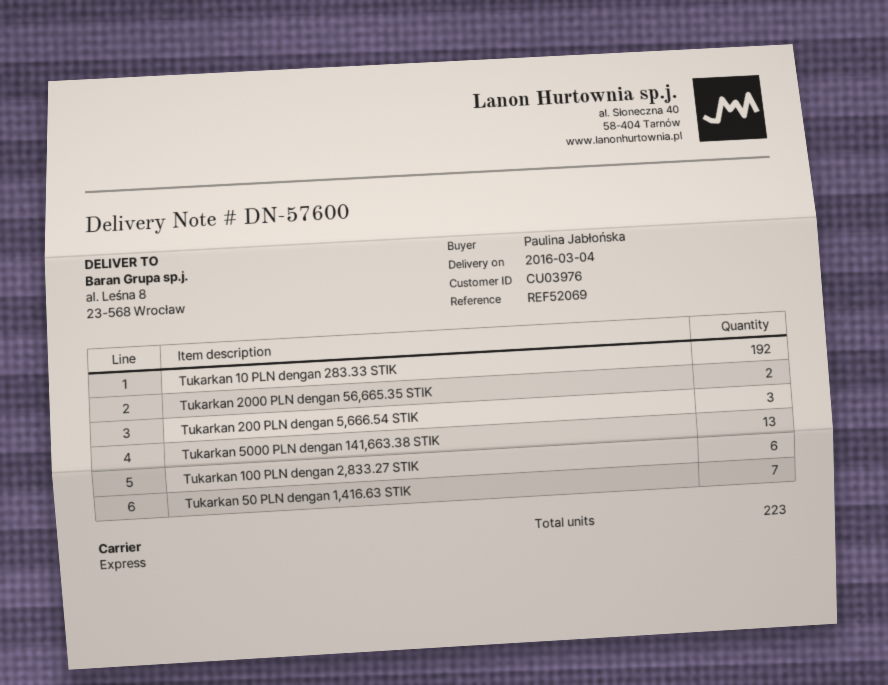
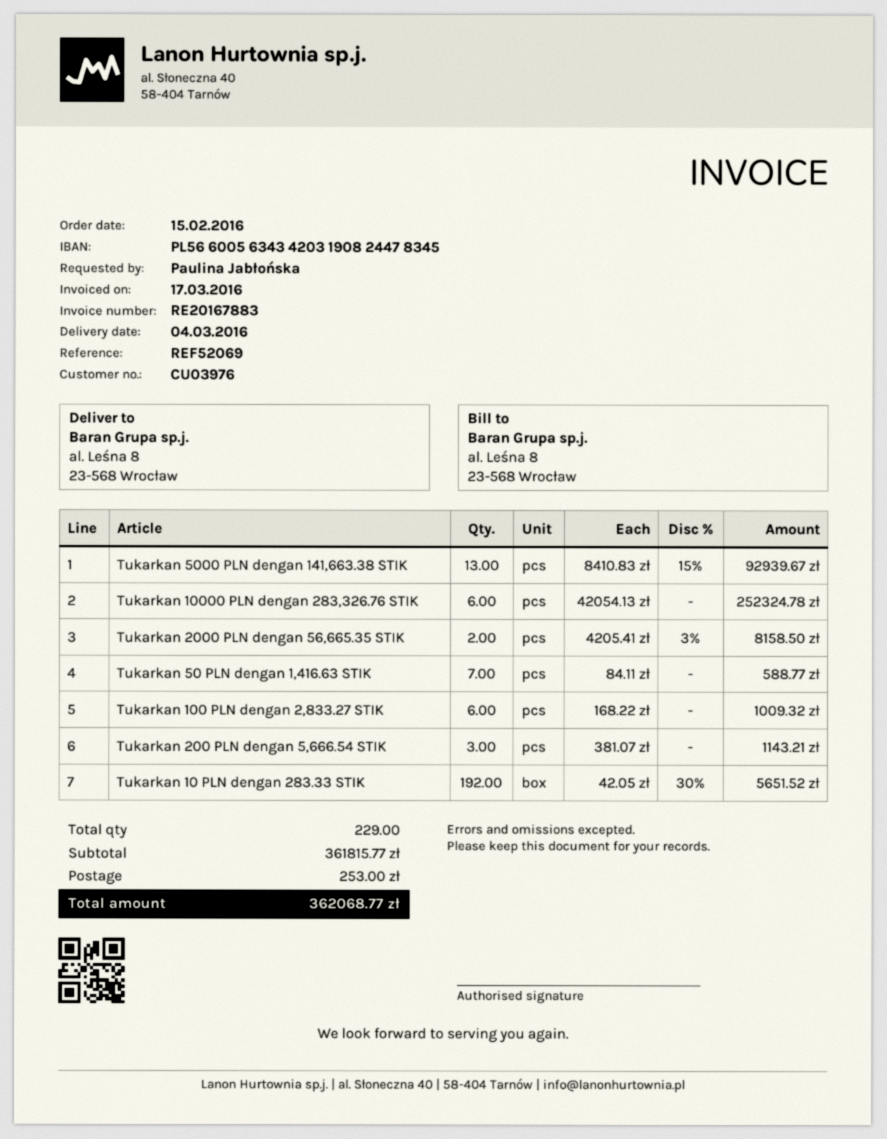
Tukarkan 10000 PLN dengan 283,326.76 STIK: none -> 6
total quantity: 223 -> 229

